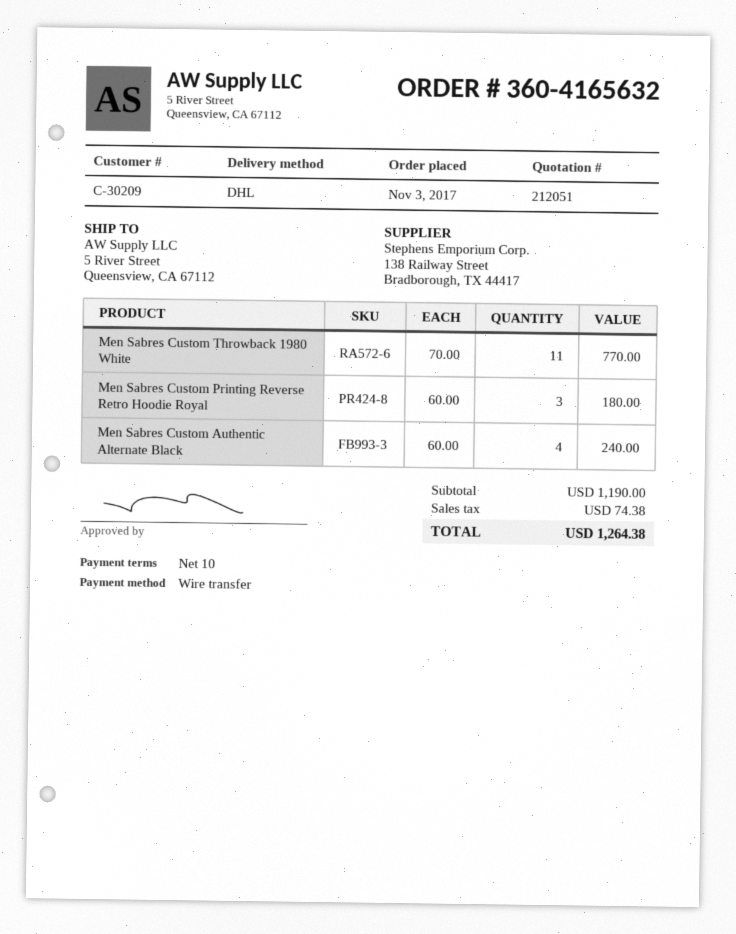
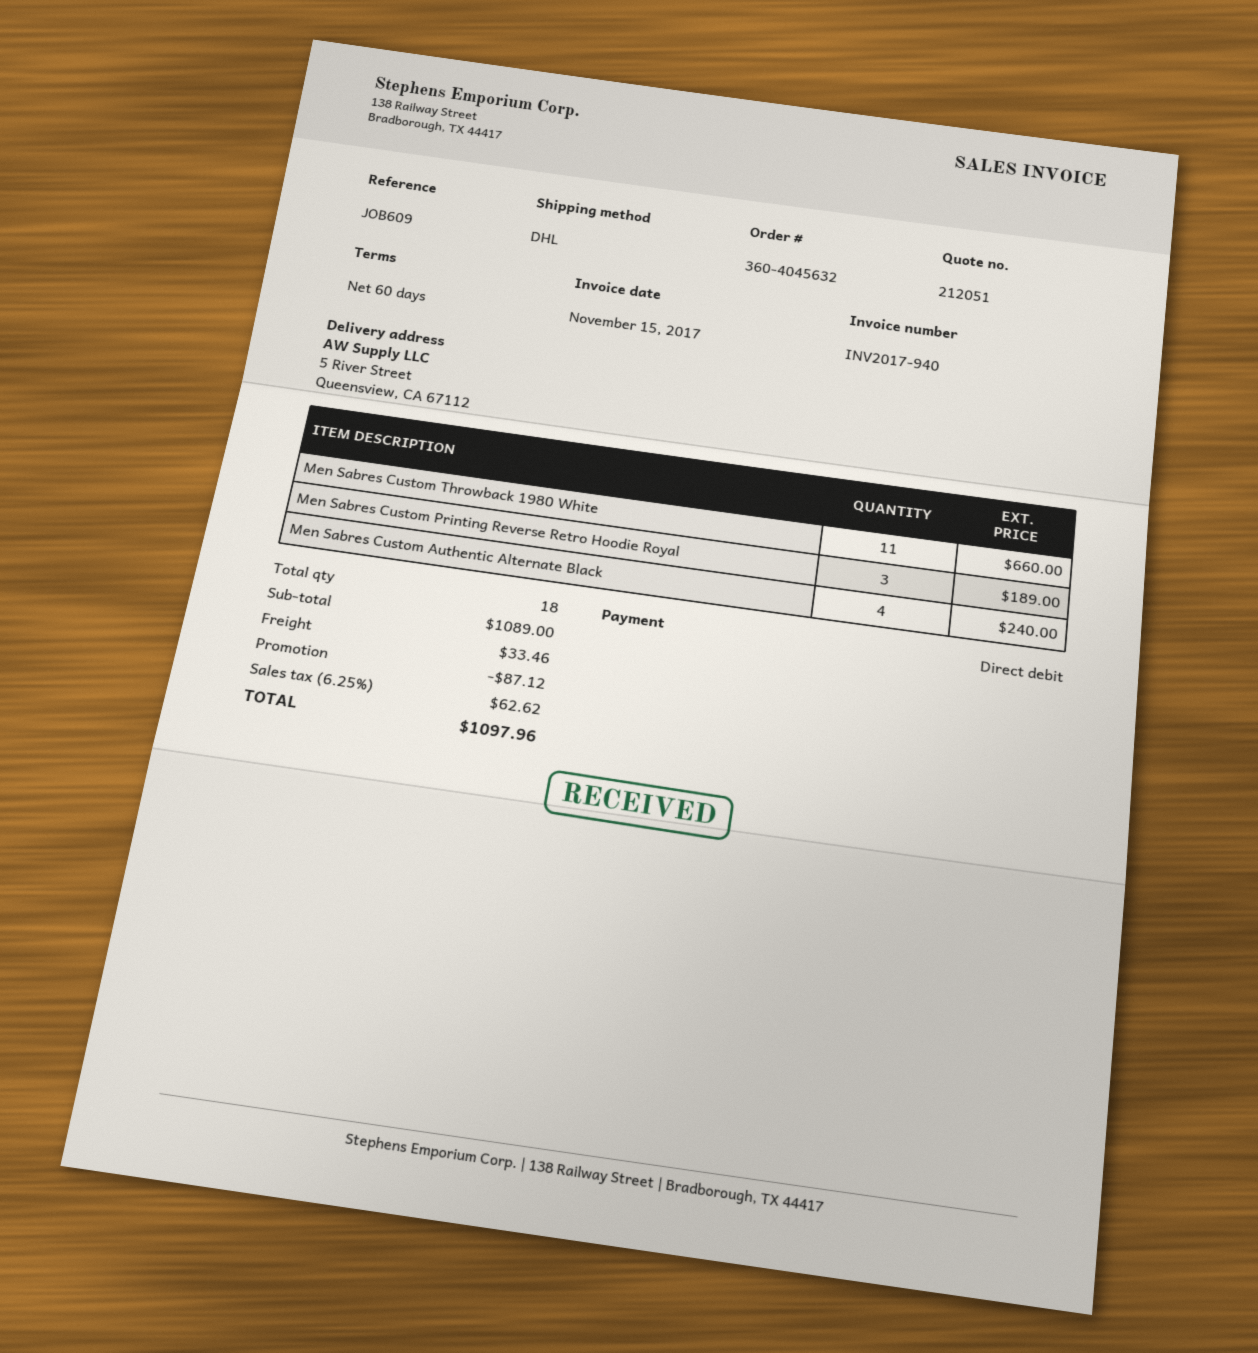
order number: 360-4165632 -> 360-4045632
payment terms: 10 days -> 60 days
payment method: bank transfer -> direct debit
Men Sabres Custom Throwback 1980 White: 11 for 770.00 -> 11 for 660.00
Men Sabres Custom Printing Reverse Retro Hoodie Royal: 3 for 180.00 -> 3 for 189.00
subtotal: 1190.00 -> 1089.00
discount: none -> 87.12
shipping: none -> 33.46
tax: 74.38 -> 62.62
total: 1264.38 -> 1097.96

